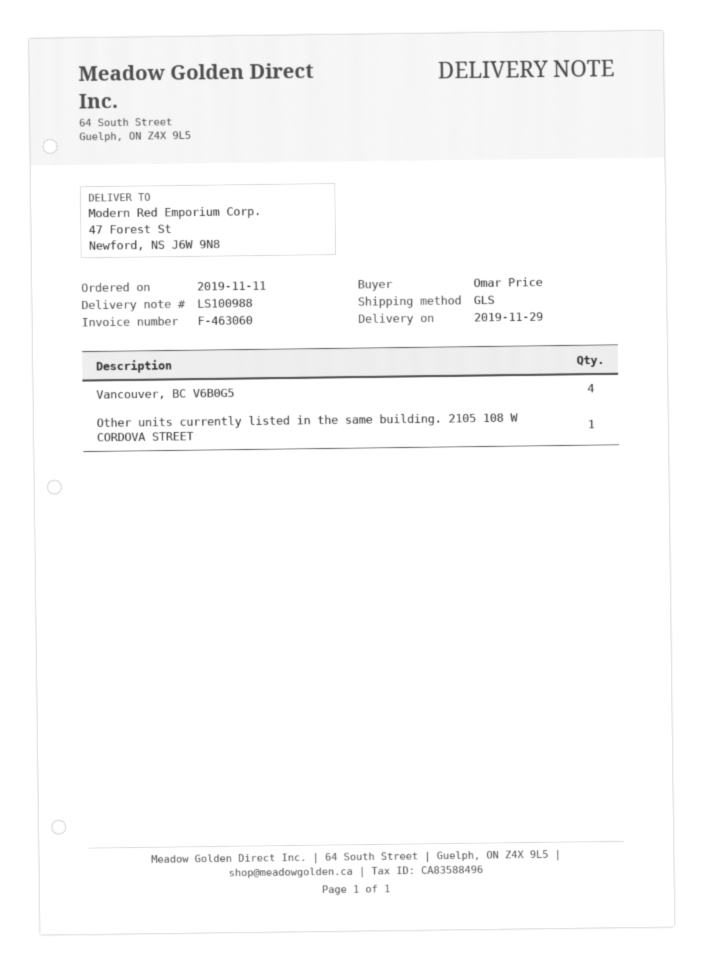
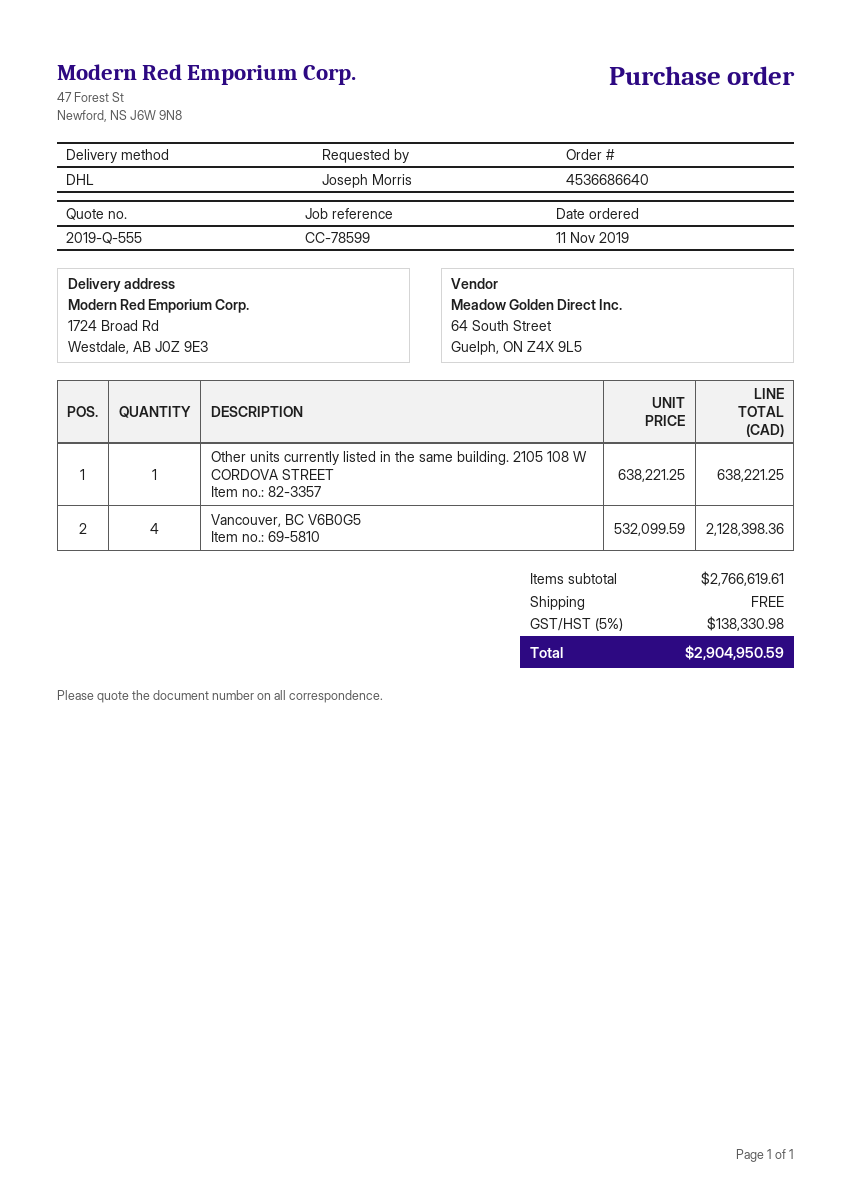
ordered by: Omar Price -> Joseph Morris
shipping method: GLS -> DHL
ship to: 47 Forest St, Newford, NS J6W 9N8 -> 1724 Broad Rd, Westdale, AB J0Z 9E3

